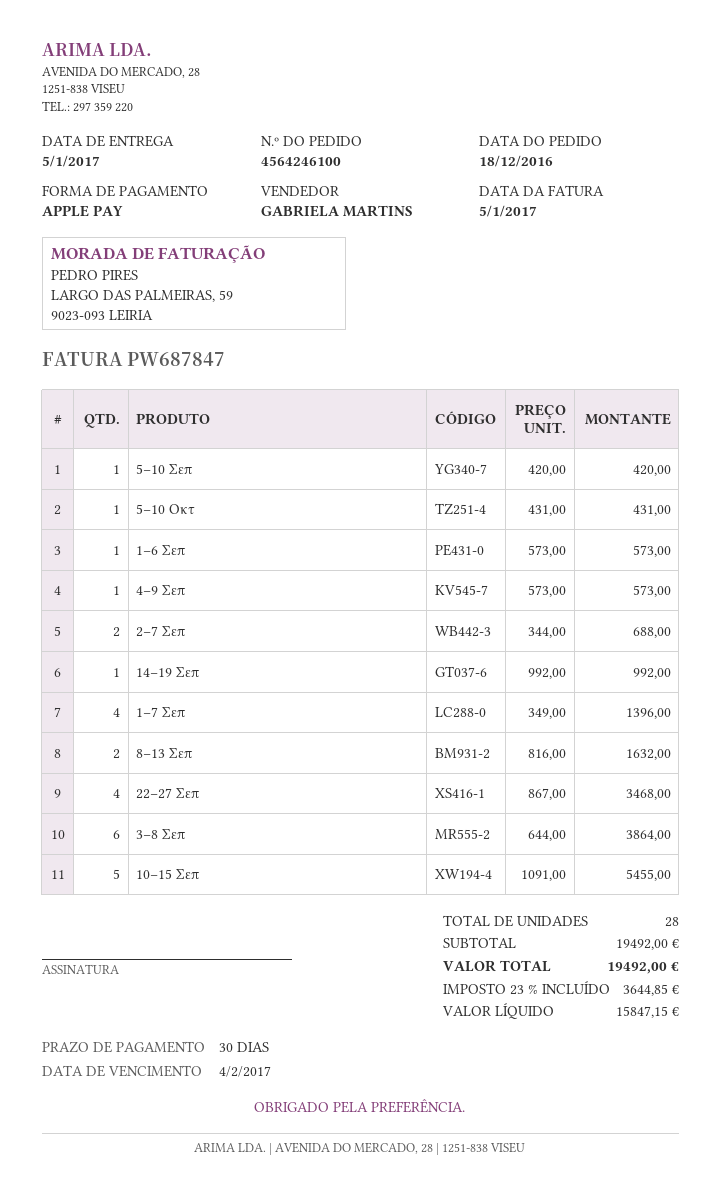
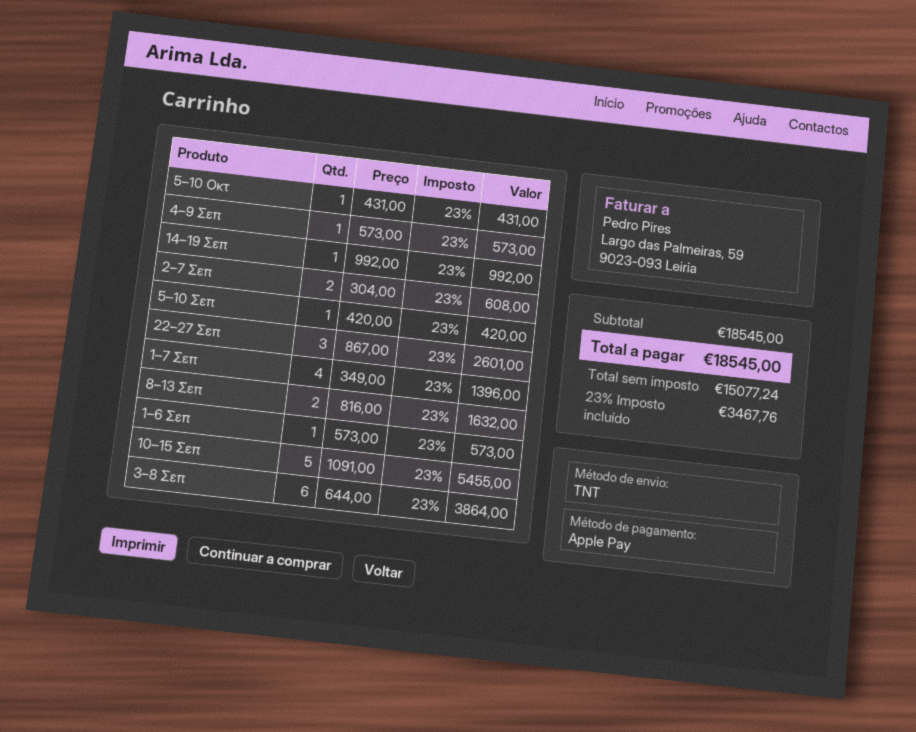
2–7 Σεπ: 2 x 344.00 = 688.00 -> 2 x 304.00 = 608.00
22–27 Σεπ: 4 x 867.00 = 3468.00 -> 3 x 867.00 = 2601.00
subtotal: 19492.00 -> 18545.00
net: 15847.15 -> 15077.24
tax: 23% = 3644.85 -> 23% = 3467.76
total: 19492.00 -> 18545.00

